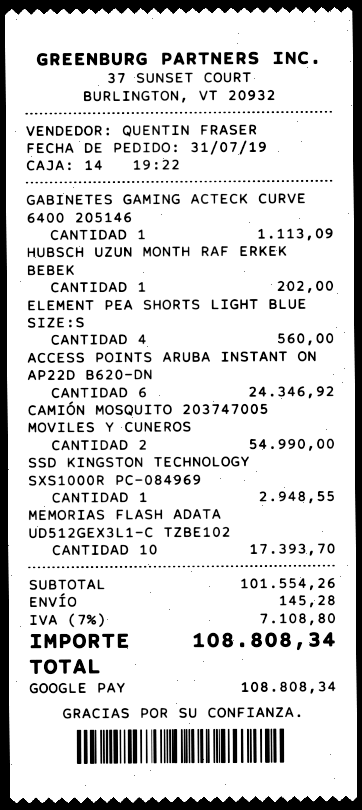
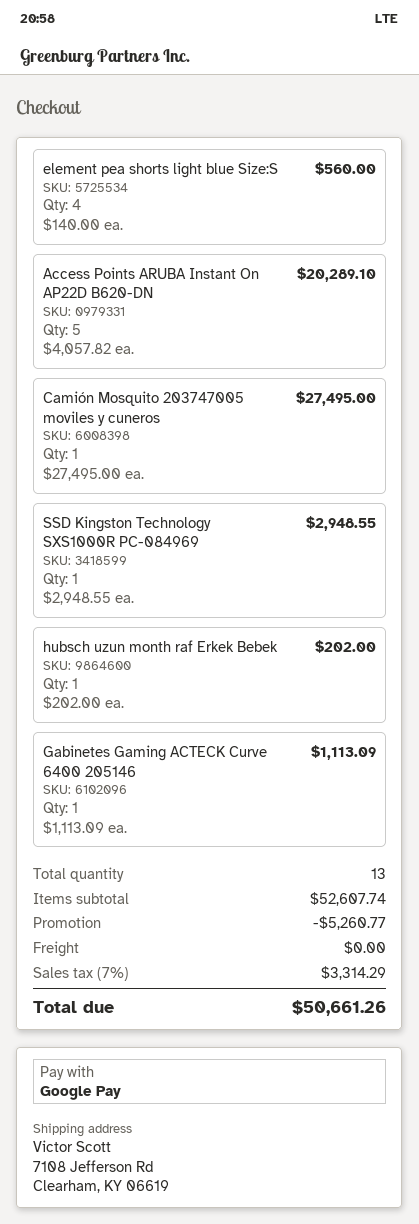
ACCESS POINTS ARUBA INSTANT ON AP22D B620-DN: 6 for 24346.92 -> 5 for 20289.10
CAMIÓN MOSQUITO 203747005 MOVILES Y CUNEROS: 2 for 54990.00 -> 1 for 27495.00
MEMORIAS FLASH ADATA UD512GEX3L1-C TZBE102: 10 for 17393.70 -> none
subtotal: 101554.26 -> 52607.74
discount: none -> 5260.77
shipping: 145.28 -> 0.00
tax: 7% = 7108.80 -> 7% = 3314.29
total: 108808.34 -> 50661.26

